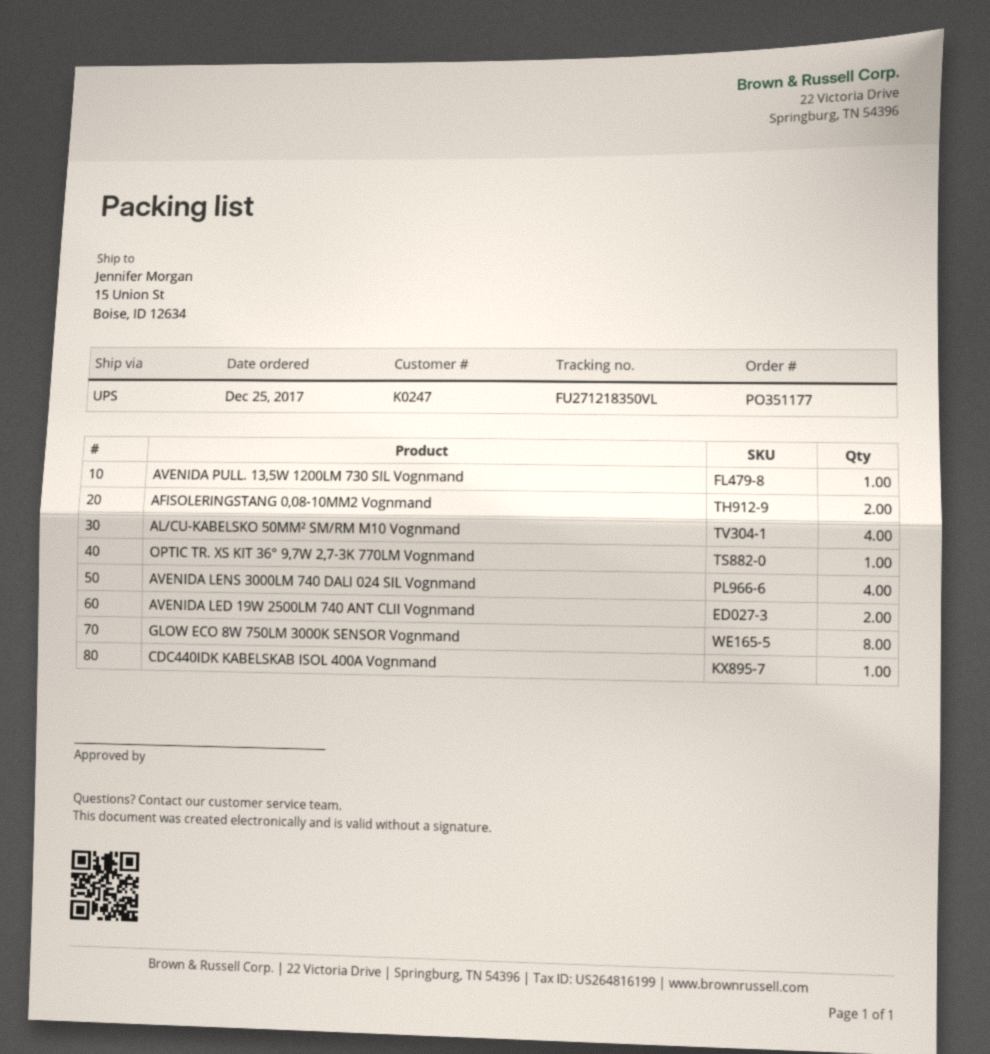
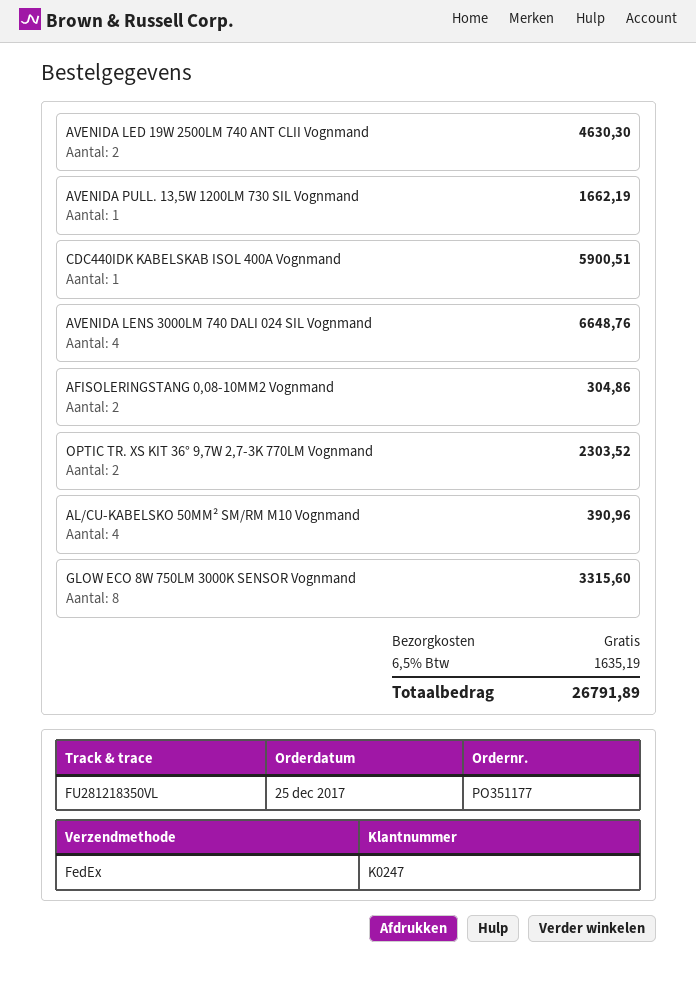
shipping method: UPS -> FedEx
tracking number: FU271218350VL -> FU281218350VL
OPTIC TR. XS KIT 36° 9,7W 2,7-3K 770LM Vognmand: 1 -> 2

